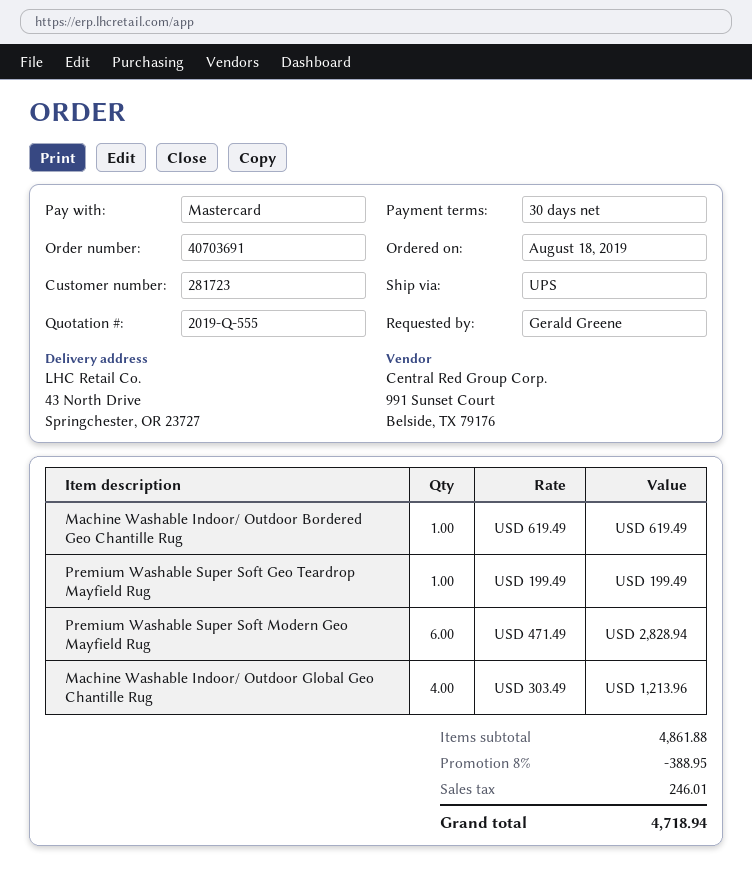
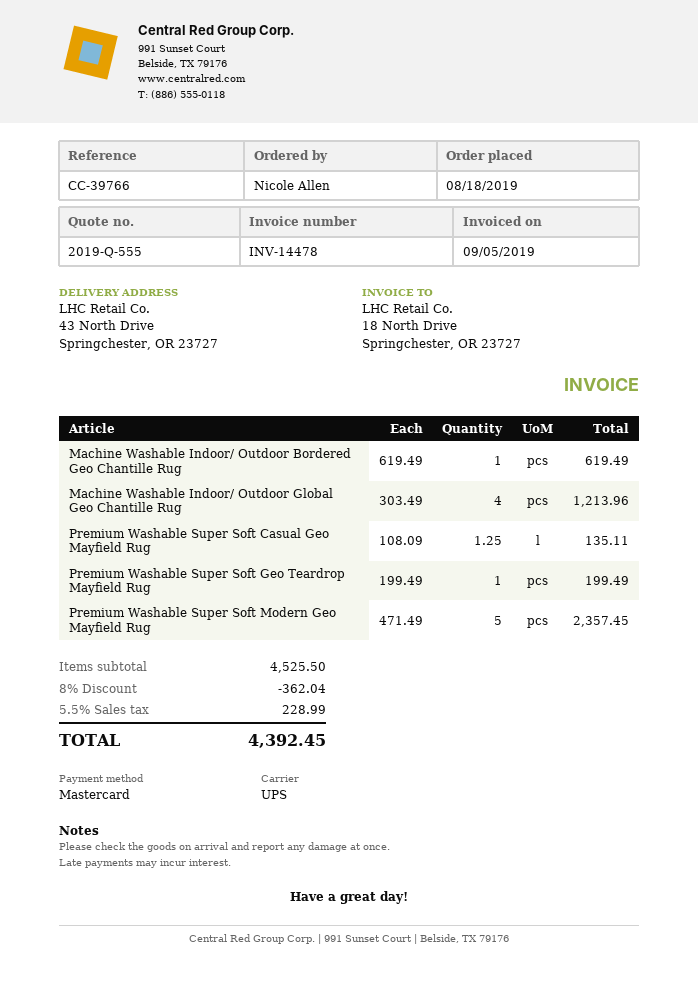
ordered by: Gerald Greene -> Nicole Allen
Premium Washable Super Soft Modern Geo Mayfield Rug: 6 x 471.49 = 2828.94 -> 5 x 471.49 = 2357.45
Premium Washable Super Soft Casual Geo Mayfield Rug: none -> 1.25 x 108.09 = 135.11
subtotal: 4861.88 -> 4525.50
discount: 8% = 388.95 -> 8% = 362.04
tax: 246.01 -> 228.99
total: 4718.94 -> 4392.45

